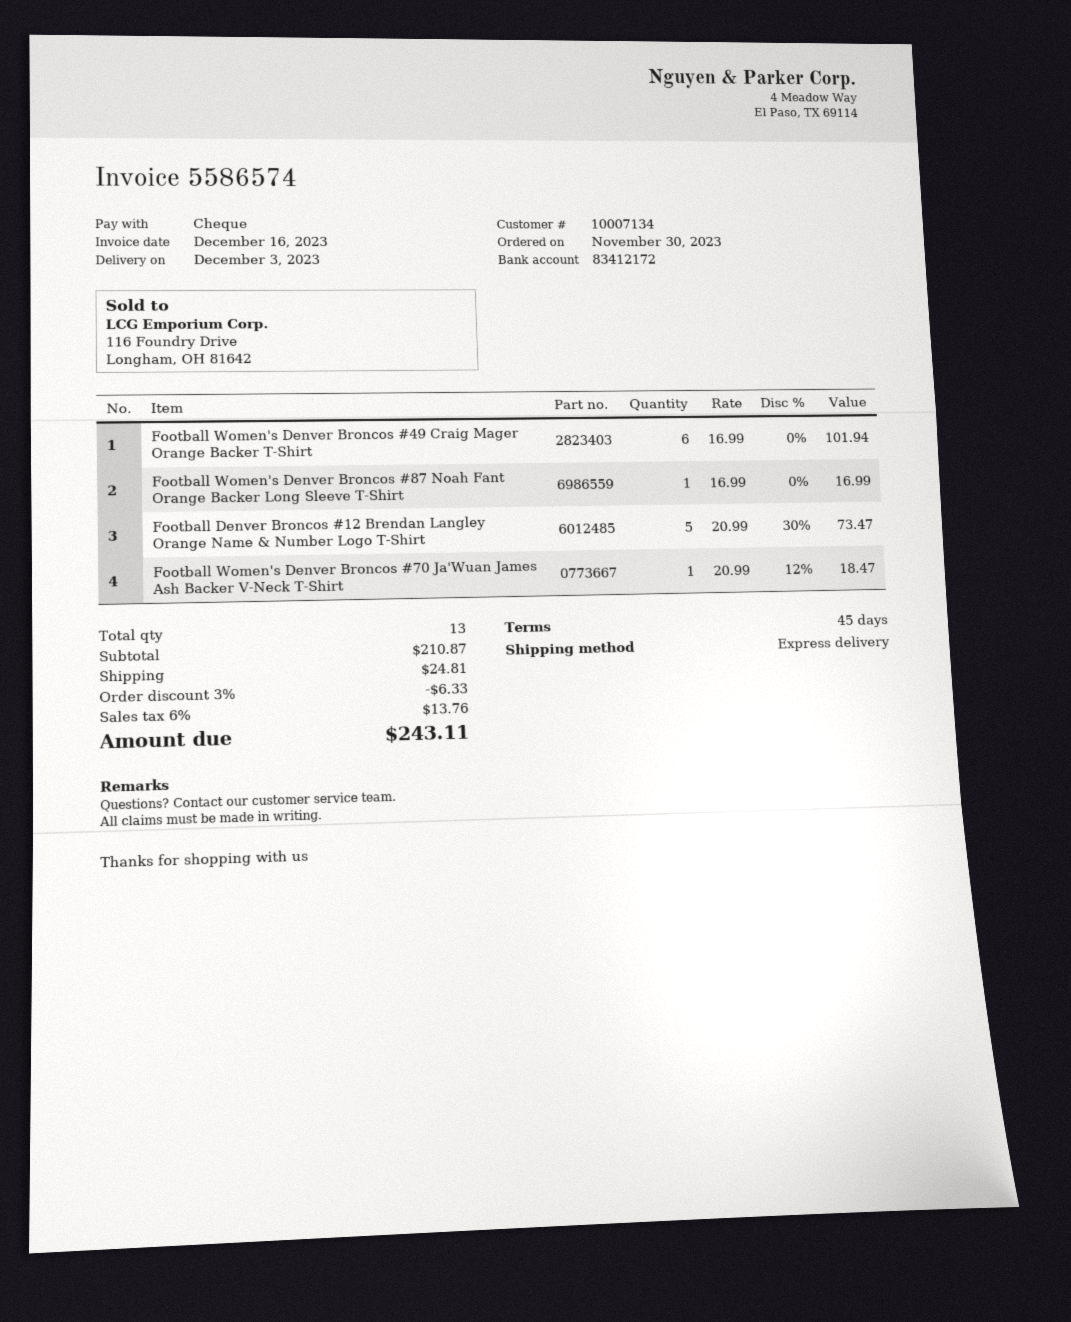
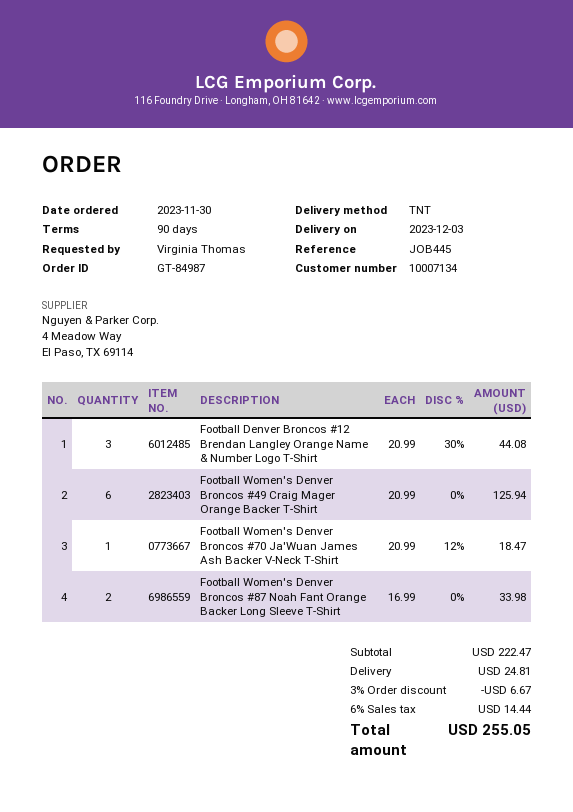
payment terms: 45 days -> 90 days
shipping method: express -> TNT
Football Women's Denver Broncos #49 Craig Mager Orange Backer T-Shirt: 6 x 16.99 = 101.94 -> 6 x 20.99 = 125.94
Football Women's Denver Broncos #87 Noah Fant Orange Backer Long Sleeve T-Shirt: 1 x 16.99 = 16.99 -> 2 x 16.99 = 33.98
Football Denver Broncos #12 Brendan Langley Orange Name & Number Logo T-Shirt: 5 x 20.99 - 30% = 73.47 -> 3 x 20.99 - 30% = 44.08
subtotal: 210.87 -> 222.47
discount: 3% = 6.33 -> 3% = 6.67
tax: 6% = 13.76 -> 6% = 14.44
total: 243.11 -> 255.05

